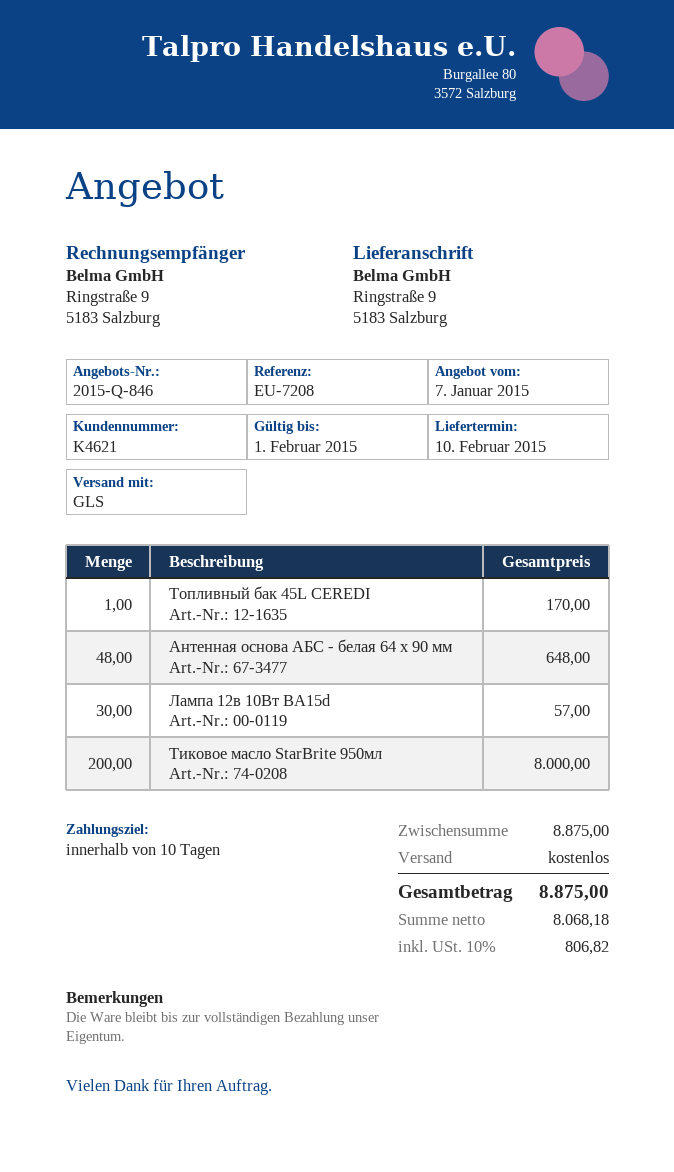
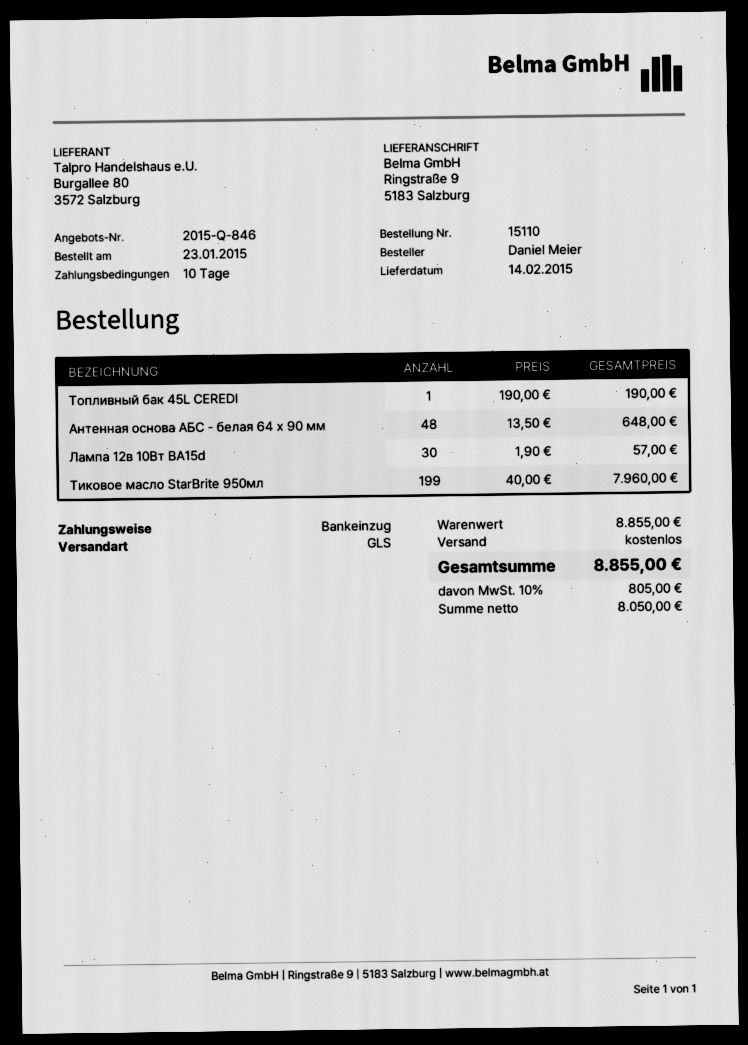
delivery date: 2015-02-10 -> 2015-02-14
Топливный бак 45L CEREDI: 1 for 170.00 -> 1 for 190.00
Тиковое масло StarBrite 950мл: 200 for 8000.00 -> 199 for 7960.00
subtotal: 8875.00 -> 8855.00
net: 8068.18 -> 8050.00
tax: 10% = 806.82 -> 10% = 805.00
total: 8875.00 -> 8855.00

